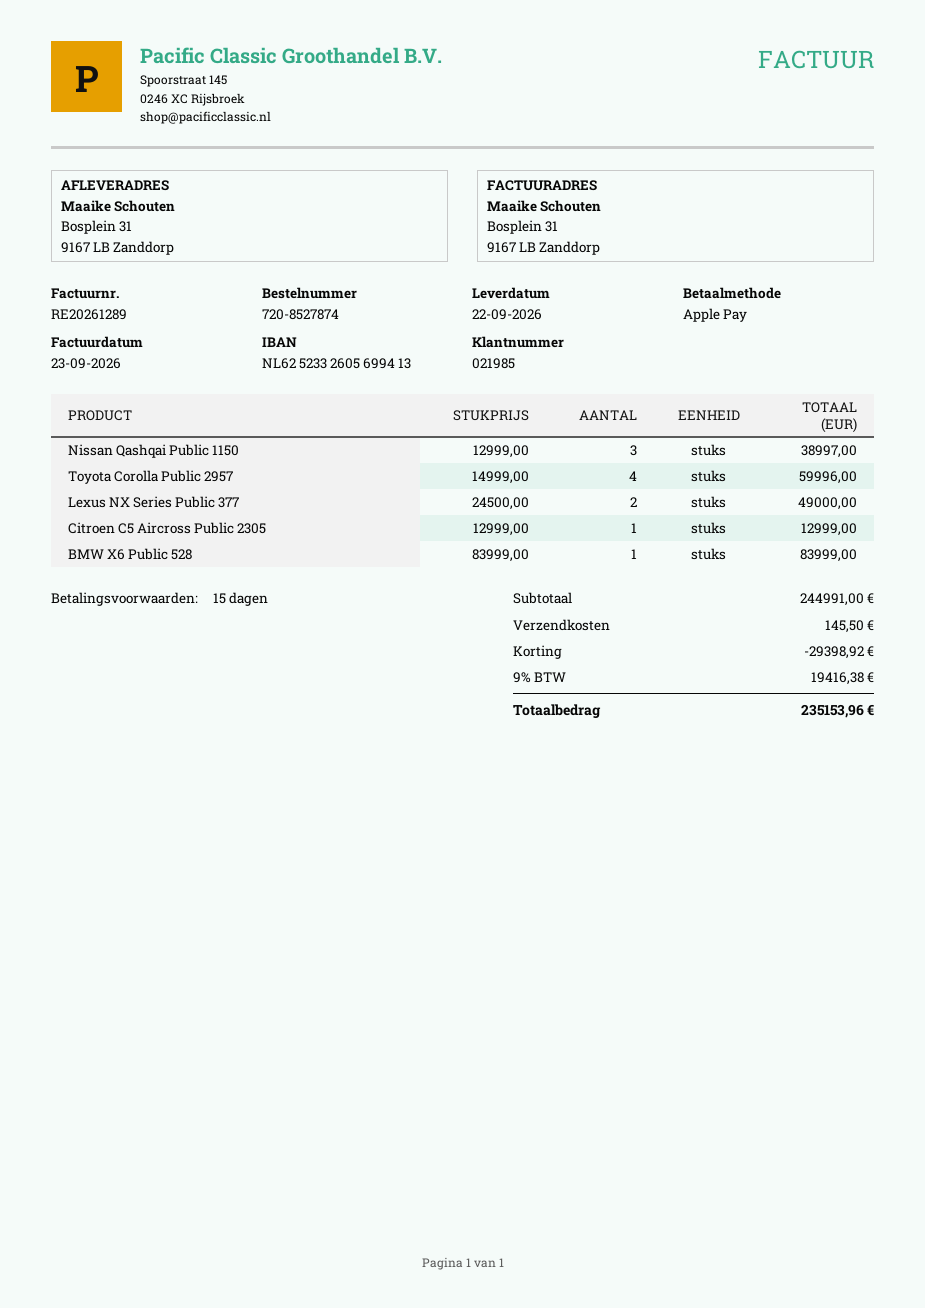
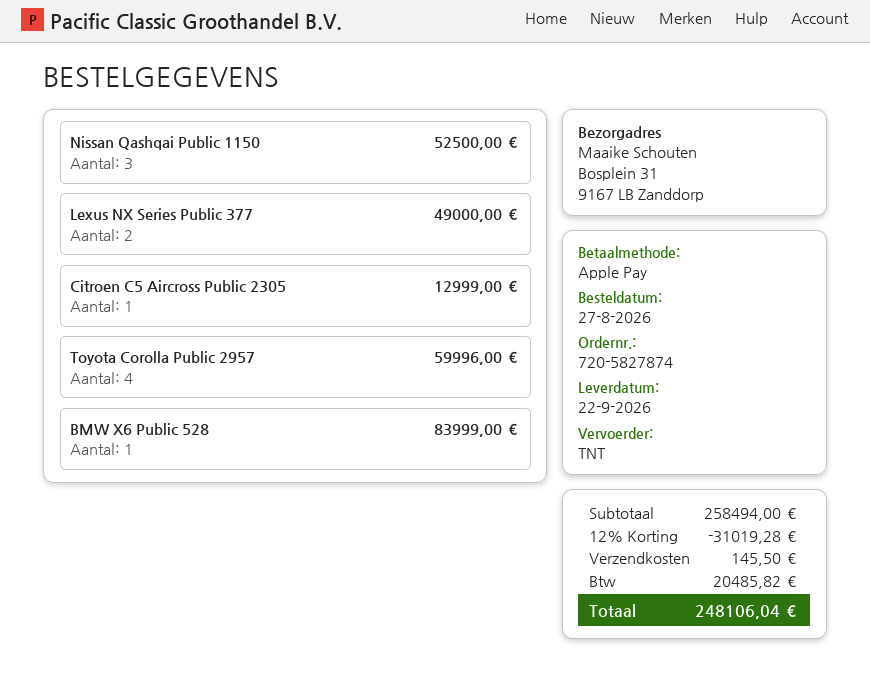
order number: 720-8527874 -> 720-5827874
Nissan Qashqai Public 1150: 3 for 38997.00 -> 3 for 52500.00
subtotal: 244991.00 -> 258494.00
discount: 29398.92 -> 31019.28
tax: 19416.38 -> 20485.82
total: 235153.96 -> 248106.04

